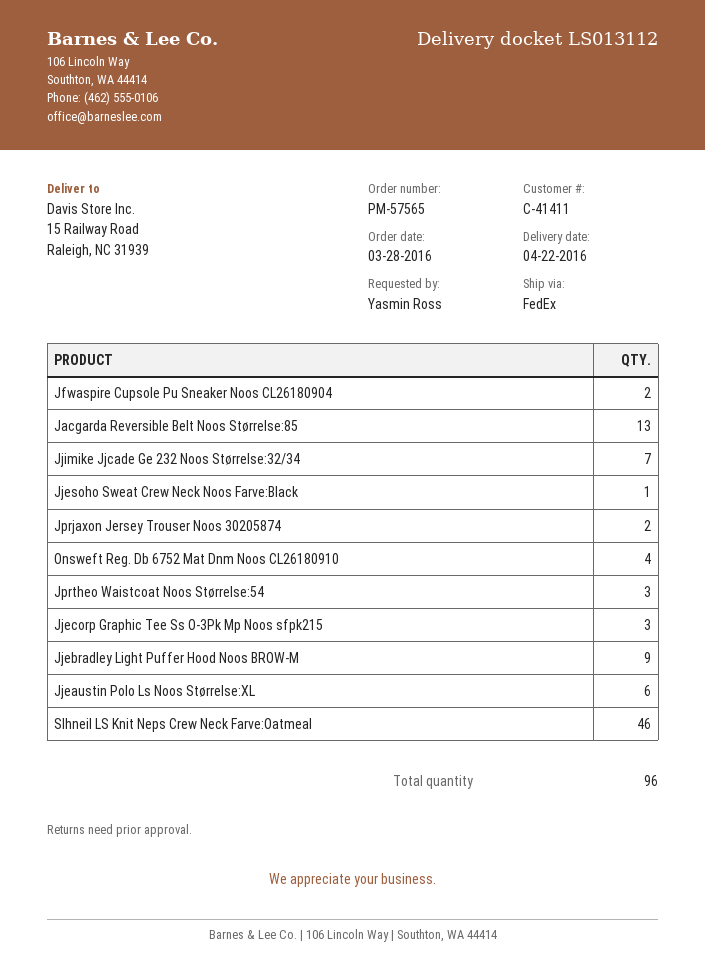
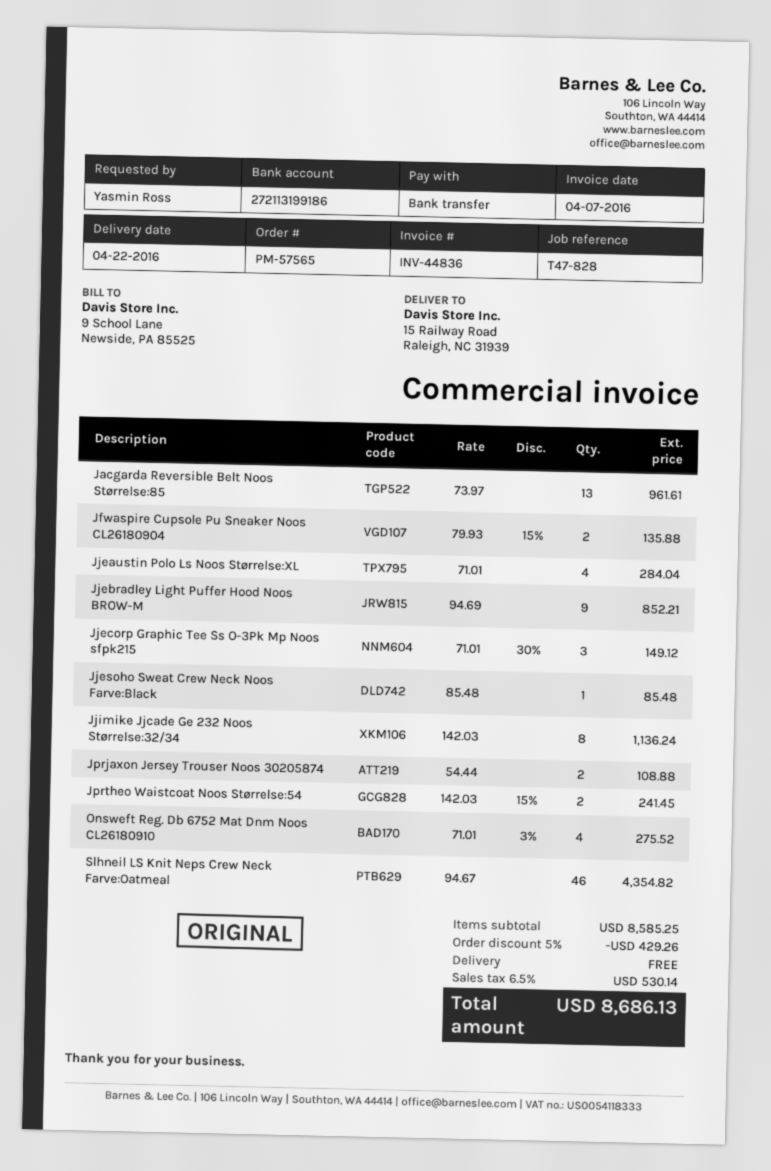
Jjimike Jjcade Ge 232 Noos Størrelse:32/34: 7 -> 8
Jprtheo Waistcoat Noos Størrelse:54: 3 -> 2
Jjeaustin Polo Ls Noos Størrelse:XL: 6 -> 4

